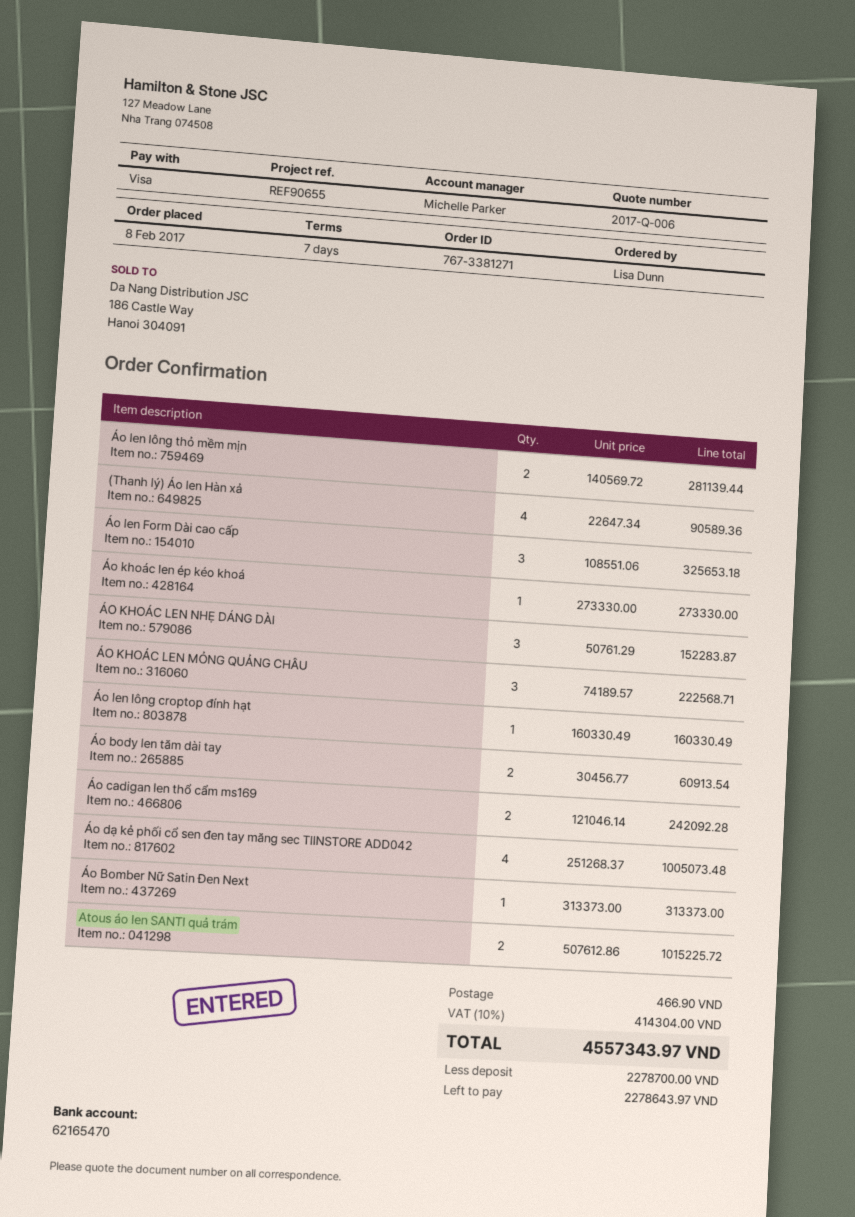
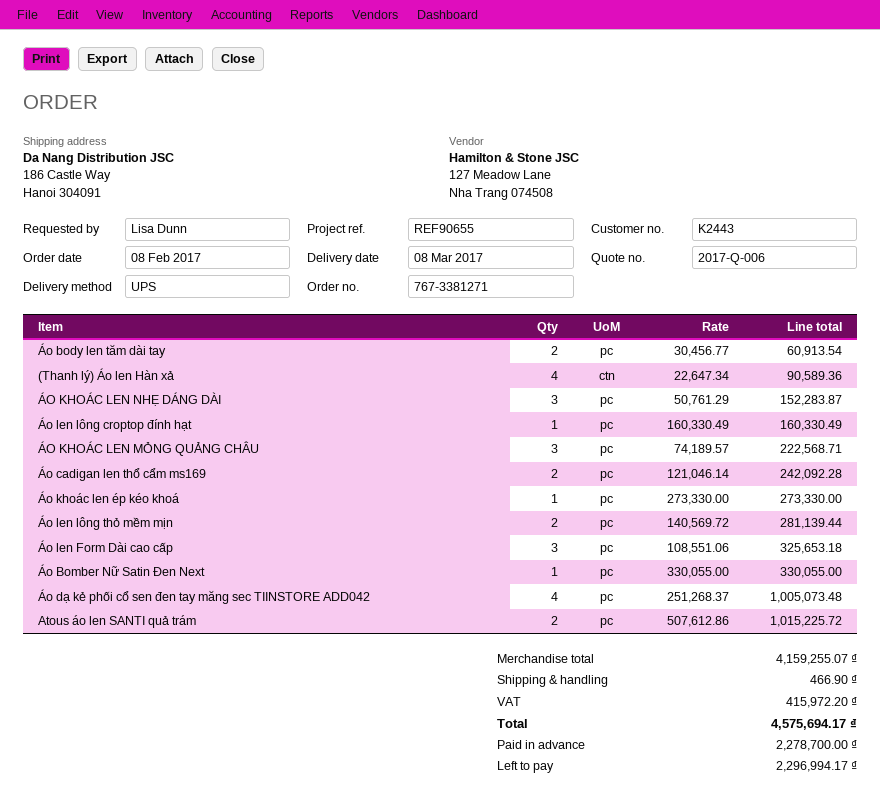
Áo Bomber Nữ Satin Đen Next: 1 x 313373.00 = 313373.00 -> 1 x 330055.00 = 330055.00
tax: 414304.00 -> 415972.20
total: 4557343.97 -> 4575694.17
balance: 2278643.97 -> 2296994.17

